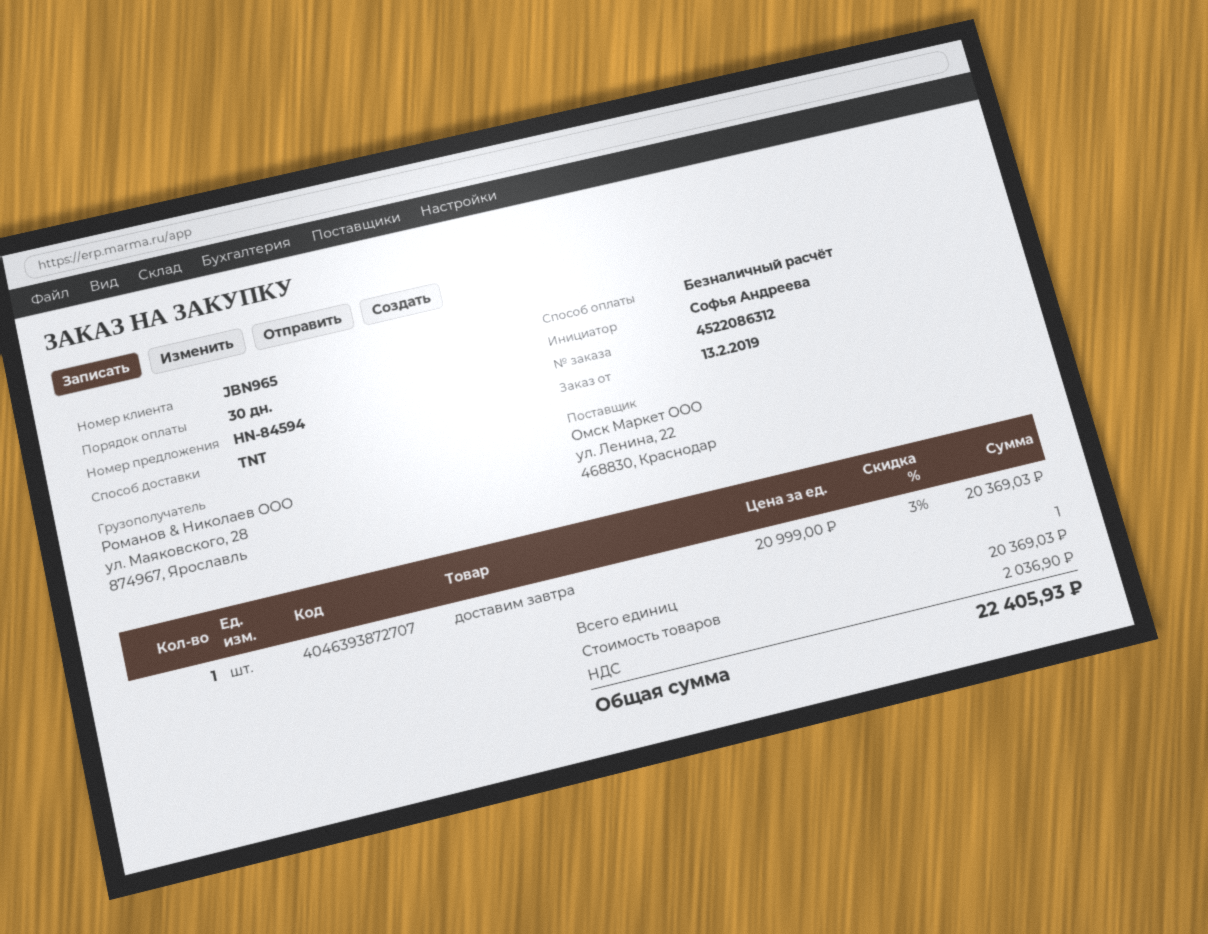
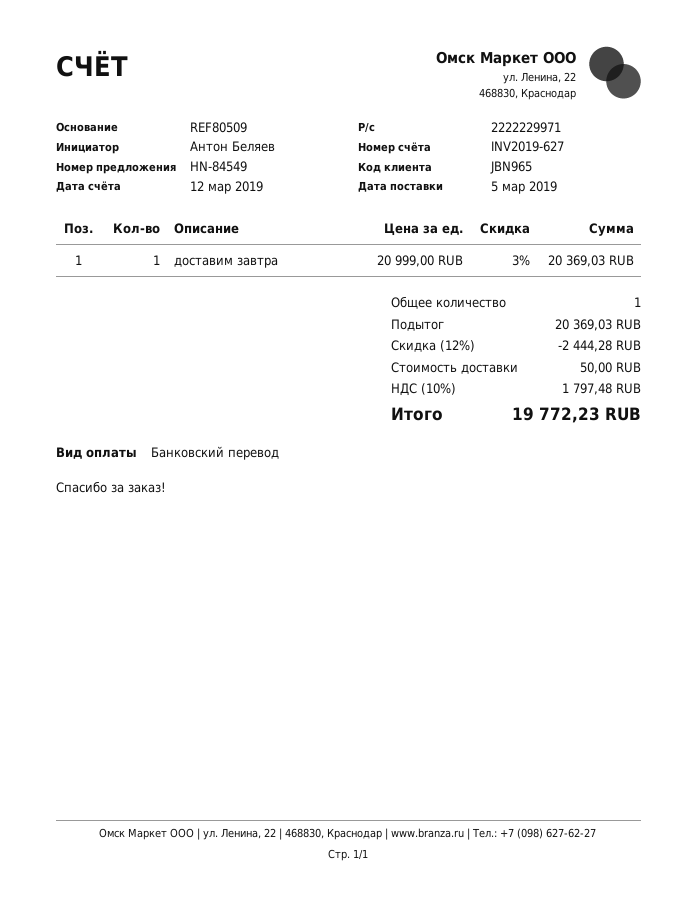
quote number: HN-84594 -> HN-84549
ordered by: Софья Андреева -> Антон Беляев
discount: none -> 12% = 2444.28
shipping: none -> 50.00
tax: 2036.90 -> 1797.48
total: 22405.93 -> 19772.23

